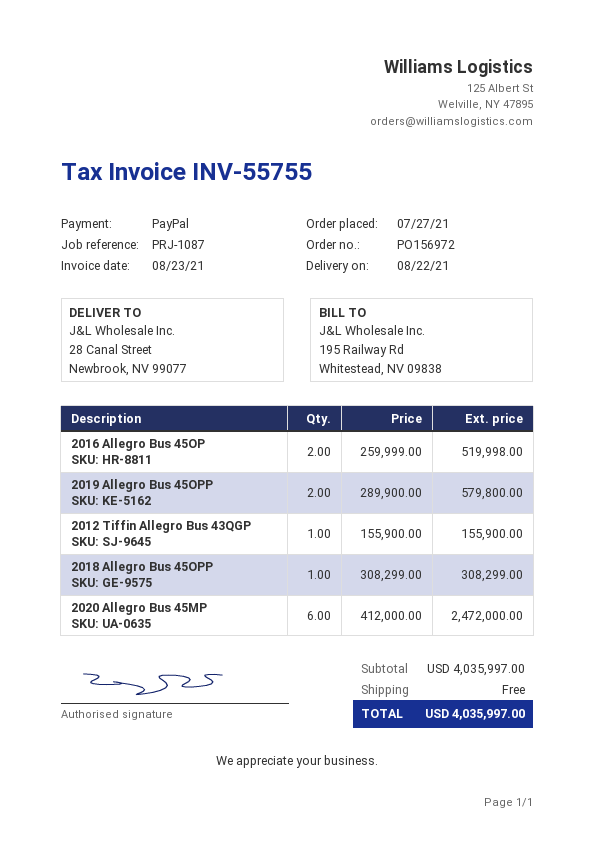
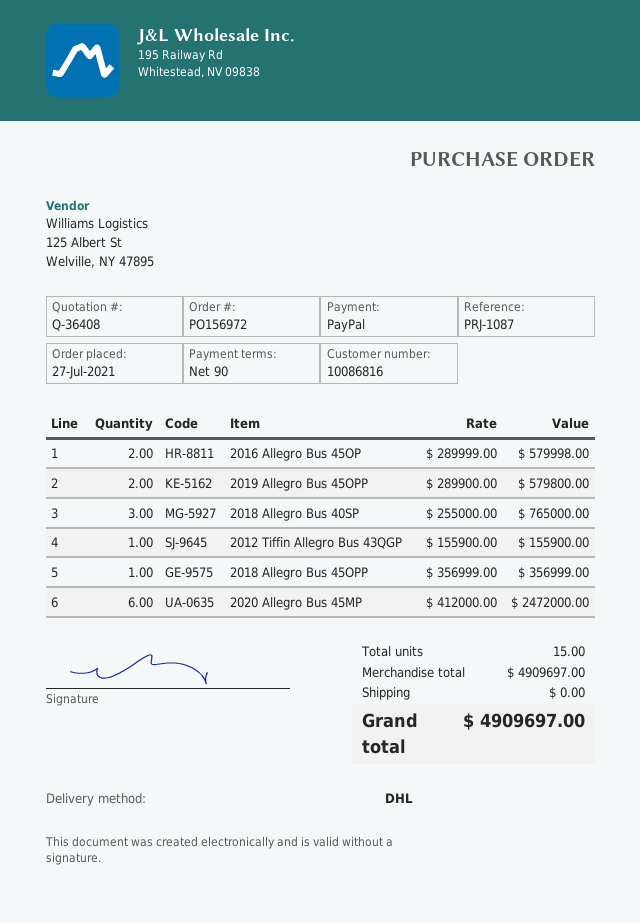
2016 Allegro Bus 45OP: 2 x 259999.00 = 519998.00 -> 2 x 289999.00 = 579998.00
2018 Allegro Bus 45OPP: 1 x 308299.00 = 308299.00 -> 1 x 356999.00 = 356999.00
2018 Allegro Bus 40SP: none -> 3 x 255000.00 = 765000.00
subtotal: 4035997.00 -> 4909697.00
total: 4035997.00 -> 4909697.00

